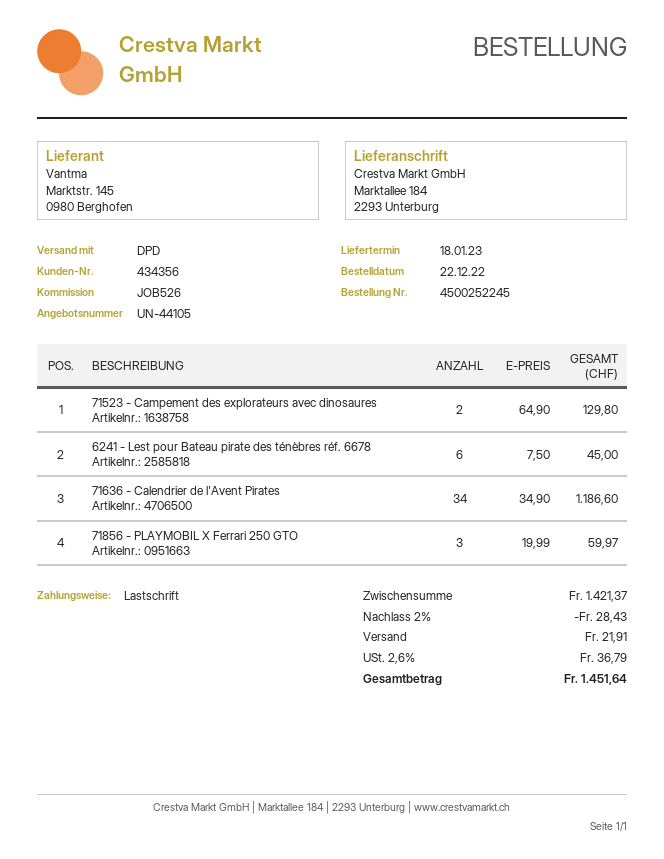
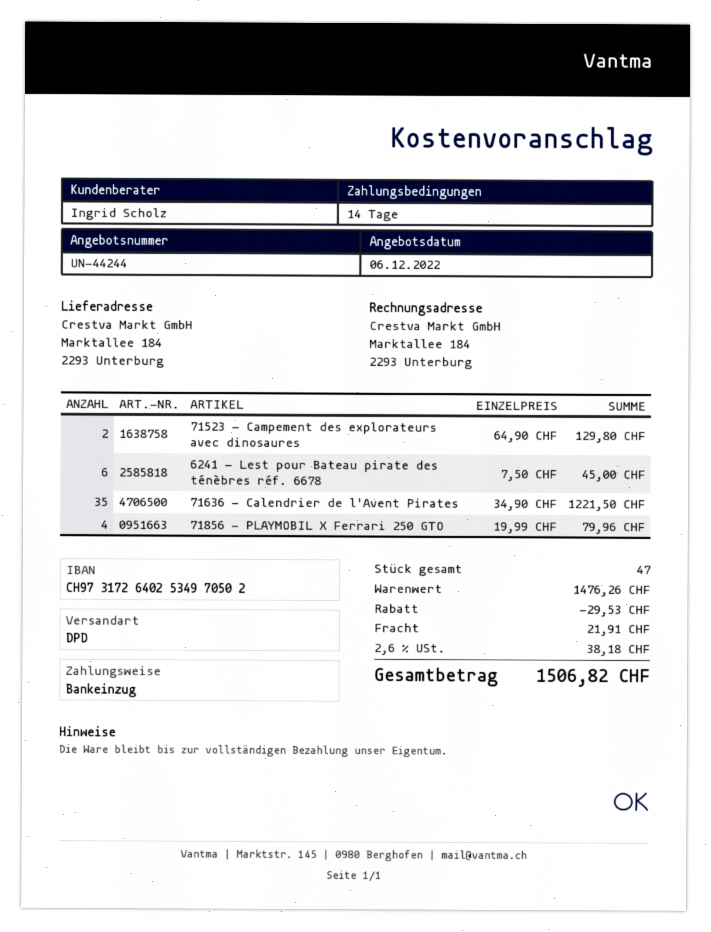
quote number: UN-44105 -> UN-44244
71636 - Calendrier de l'Avent Pirates: 34 x 34.90 = 1186.60 -> 35 x 34.90 = 1221.50
71856 - PLAYMOBIL X Ferrari 250 GTO: 3 x 19.99 = 59.97 -> 4 x 19.99 = 79.96
subtotal: 1421.37 -> 1476.26
discount: 28.43 -> 29.53
tax: 2.6% = 36.79 -> 2.6% = 38.18
total: 1451.64 -> 1506.82

